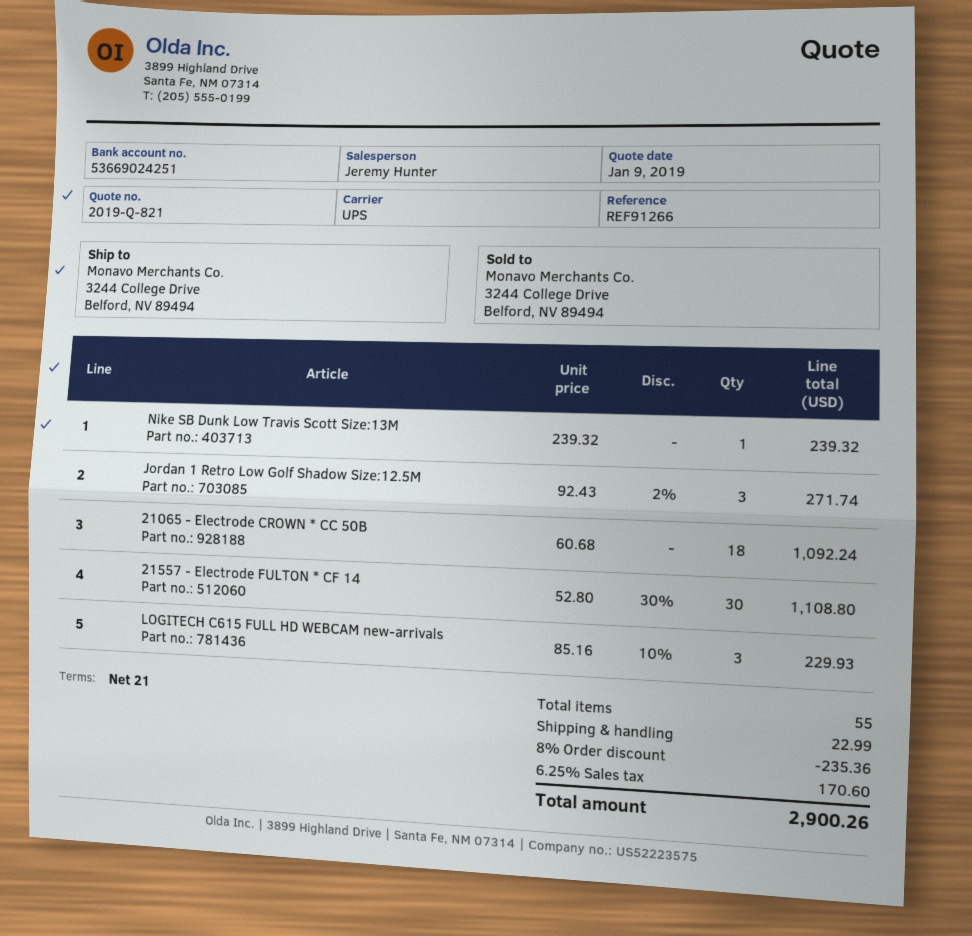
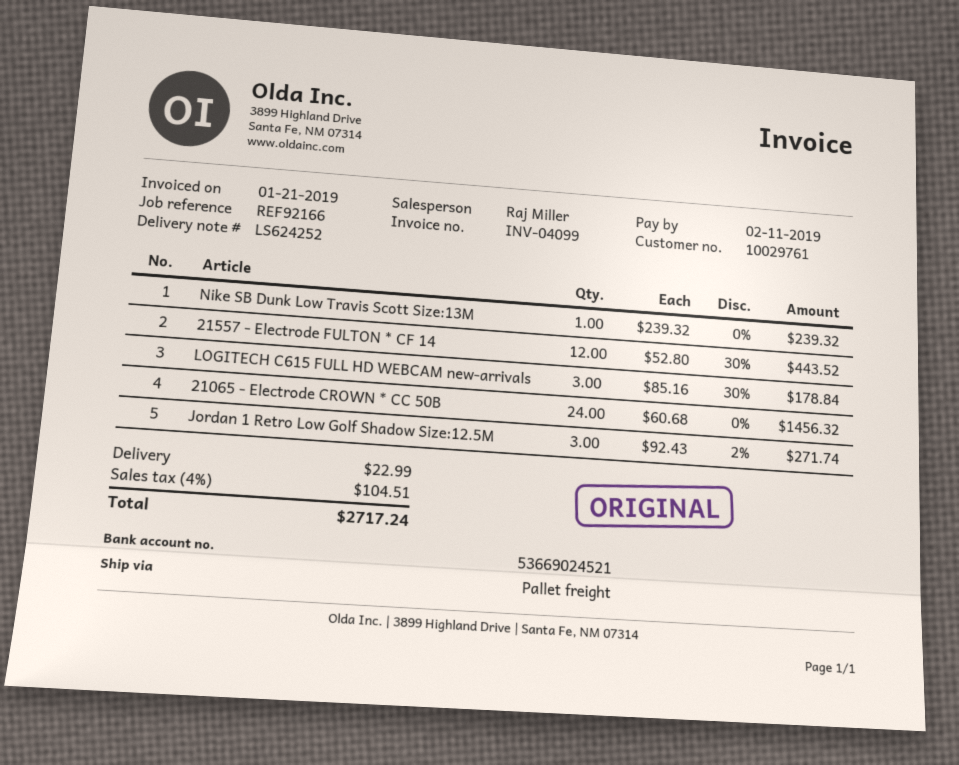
reference: REF91266 -> REF92166
sales rep: Jeremy Hunter -> Raj Miller
bank account: 53669024251 -> 53669024521
shipping method: UPS -> pallet freight
21065 - Electrode CROWN * CC 50B: 18 x 60.68 = 1092.24 -> 24 x 60.68 = 1456.32
21557 - Electrode FULTON * CF 14: 30 x 52.80 - 30% = 1108.80 -> 12 x 52.80 - 30% = 443.52
LOGITECH C615 FULL HD WEBCAM new-arrivals: 3 x 85.16 - 10% = 229.93 -> 3 x 85.16 - 30% = 178.84
discount: 8% = 235.36 -> none
tax: 6.25% = 170.60 -> 4% = 104.51
total: 2900.26 -> 2717.24

